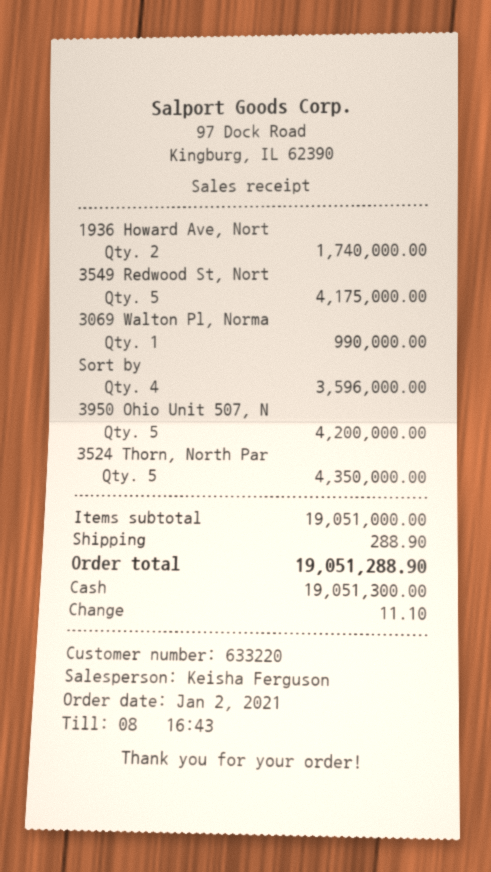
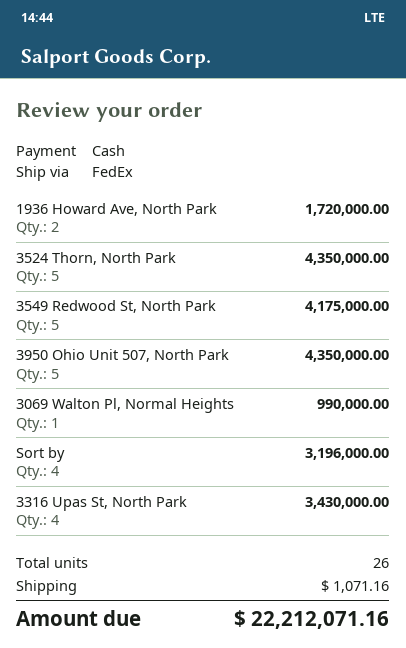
1936 Howard Ave, Nort: 2 for 1740000.00 -> 2 for 1720000.00
Sort by: 4 for 3596000.00 -> 4 for 3196000.00
3950 Ohio Unit 507, N: 5 for 4200000.00 -> 5 for 4350000.00
3316 Upas St, North Park: none -> 4 for 3430000.00
shipping: 288.90 -> 1071.16
total: 19051288.90 -> 22212071.16

